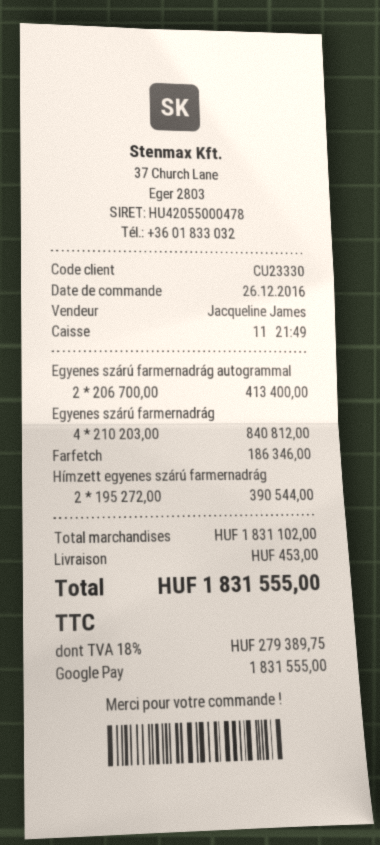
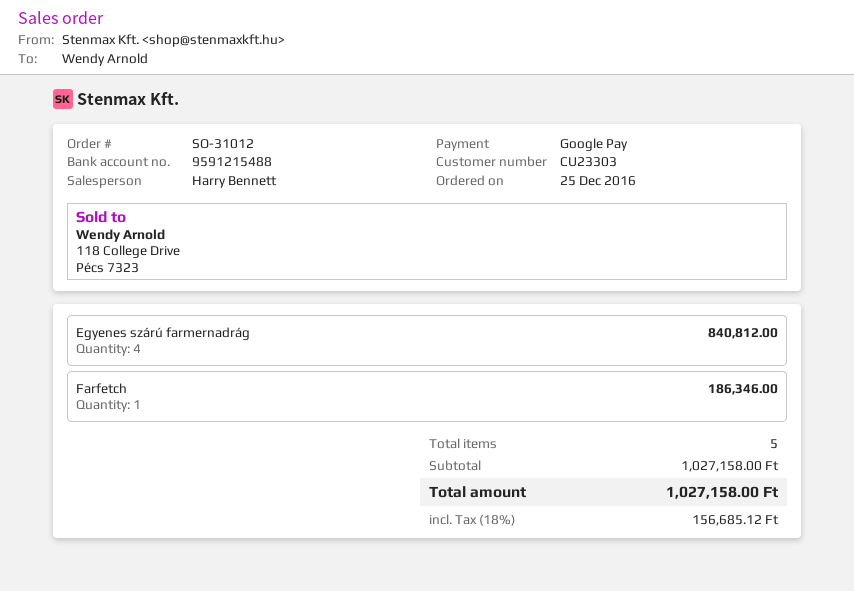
order date: 2016-12-26 -> 2016-12-25
customer number: CU23330 -> CU23303
sales rep: Jacqueline James -> Harry Bennett
Egyenes szárú farmernadrág autogrammal: 2 for 413400.00 -> none
Hímzett egyenes szárú farmernadrág: 2 for 390544.00 -> none
subtotal: 1831102.00 -> 1027158.00
shipping: 453.00 -> none
tax: 18% = 279389.75 -> 18% = 156685.12
total: 1831555.00 -> 1027158.00

